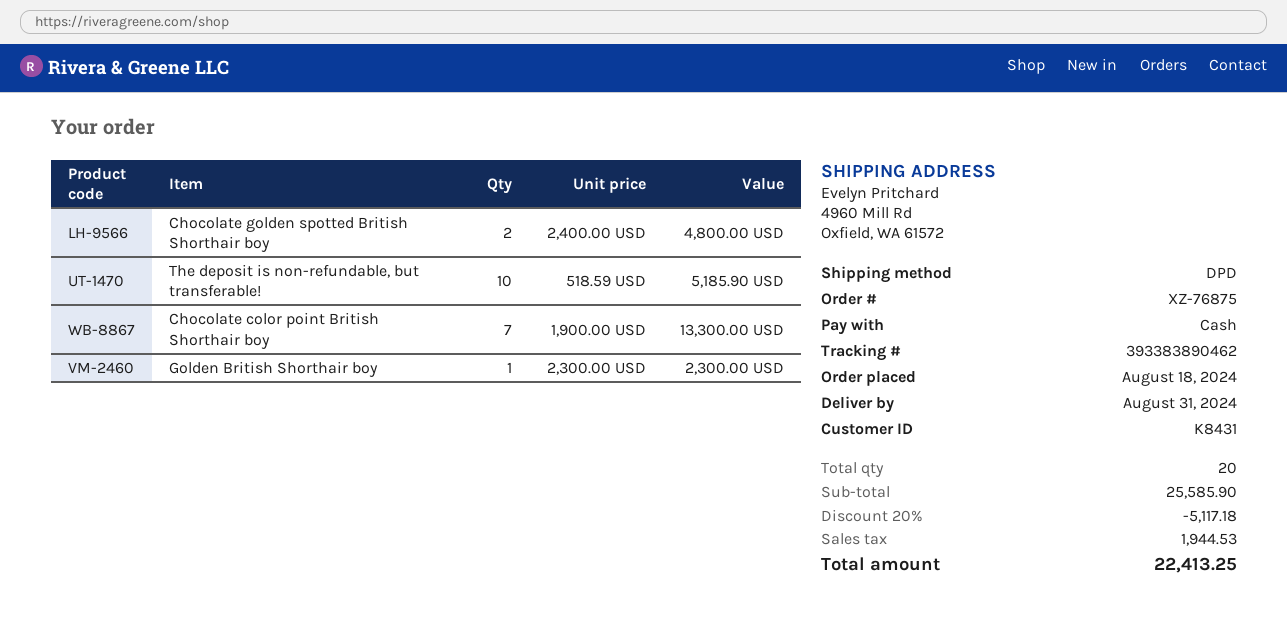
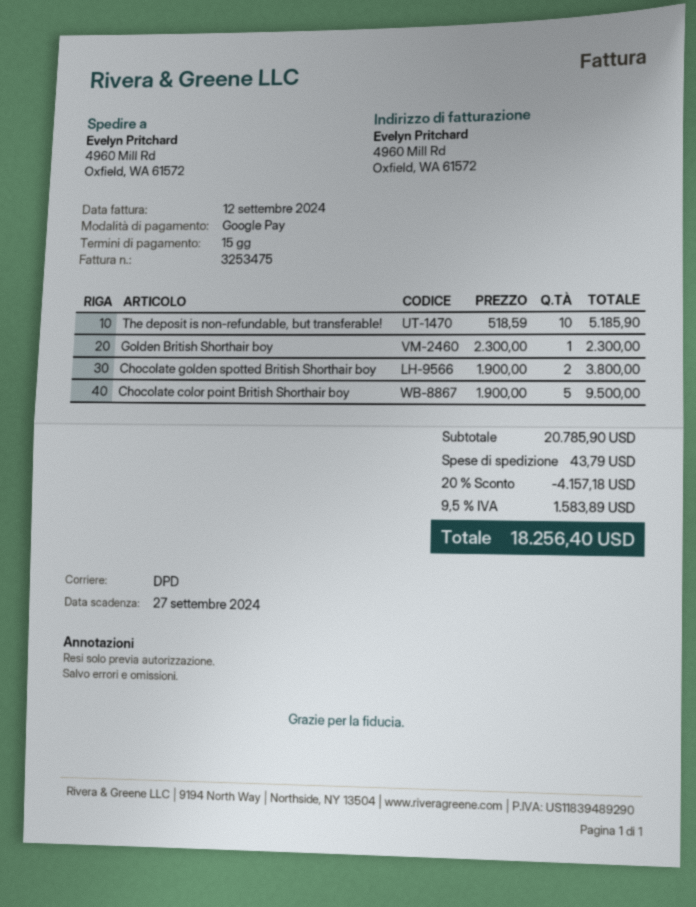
payment method: cash -> Google Pay
Chocolate golden spotted British Shorthair boy: 2 x 2400.00 = 4800.00 -> 2 x 1900.00 = 3800.00
Chocolate color point British Shorthair boy: 7 x 1900.00 = 13300.00 -> 5 x 1900.00 = 9500.00
subtotal: 25585.90 -> 20785.90
discount: 20% = 5117.18 -> 20% = 4157.18
shipping: none -> 43.79
tax: 1944.53 -> 1583.89
total: 22413.25 -> 18256.40

